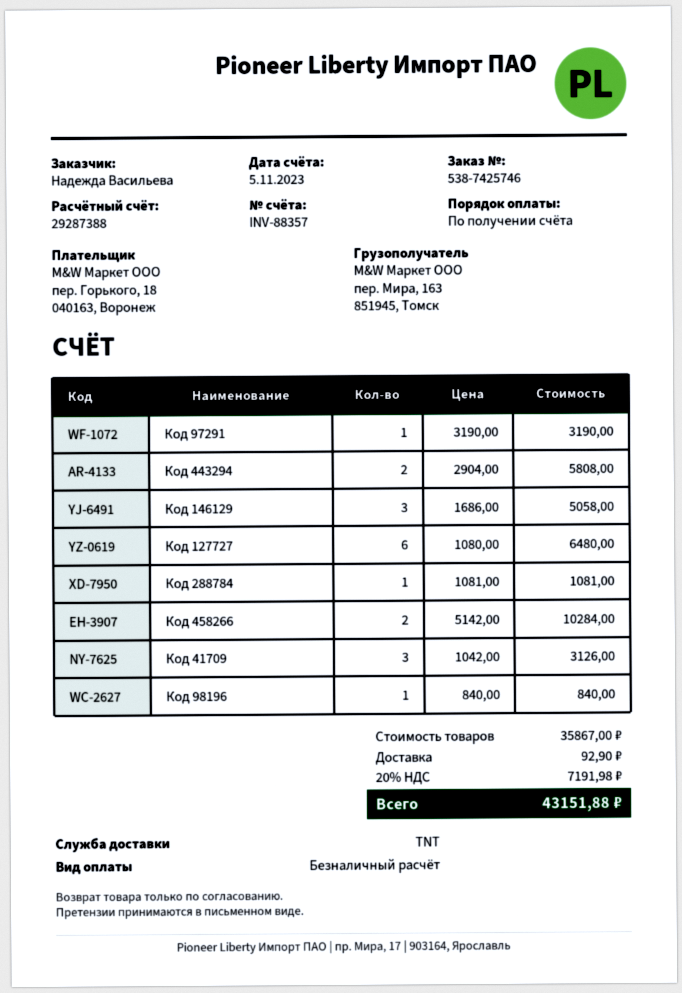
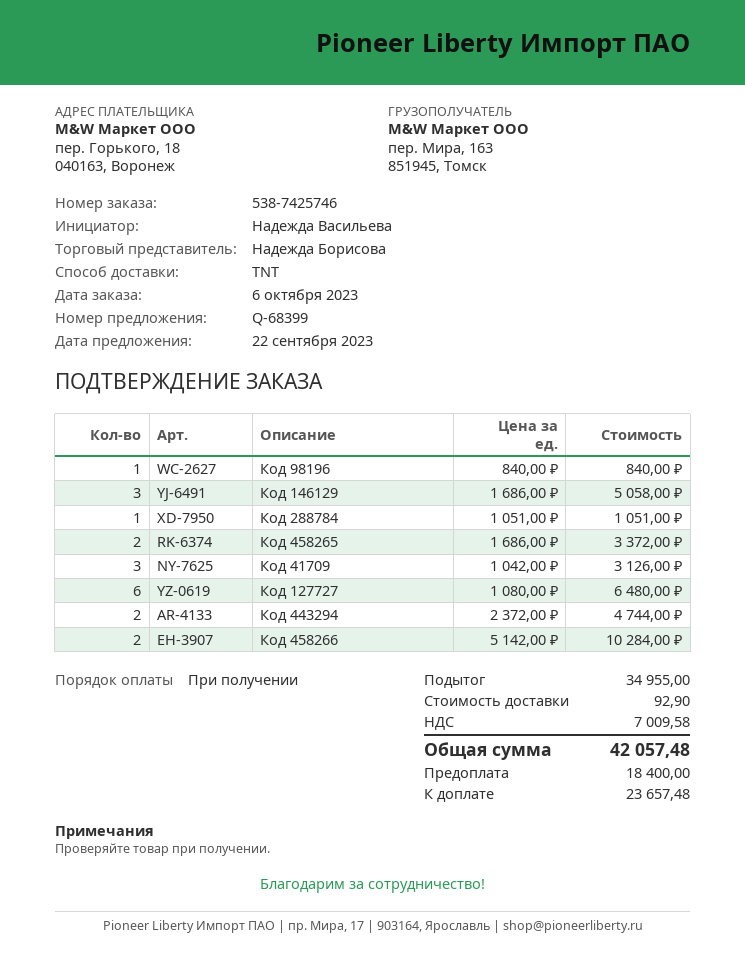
Код 97291: 1 x 3190.00 = 3190.00 -> none
Код 443294: 2 x 2904.00 = 5808.00 -> 2 x 2372.00 = 4744.00
Код 288784: 1 x 1081.00 = 1081.00 -> 1 x 1051.00 = 1051.00
Код 458265: none -> 2 x 1686.00 = 3372.00
subtotal: 35867.00 -> 34955.00
tax: 7191.98 -> 7009.58
total: 43151.88 -> 42057.48

